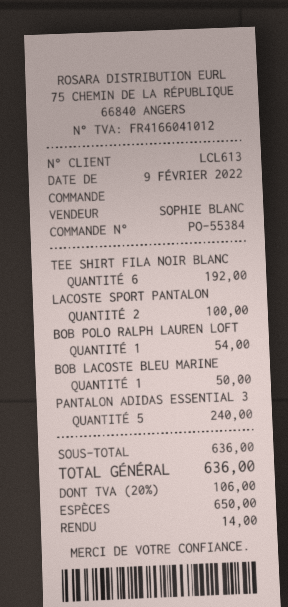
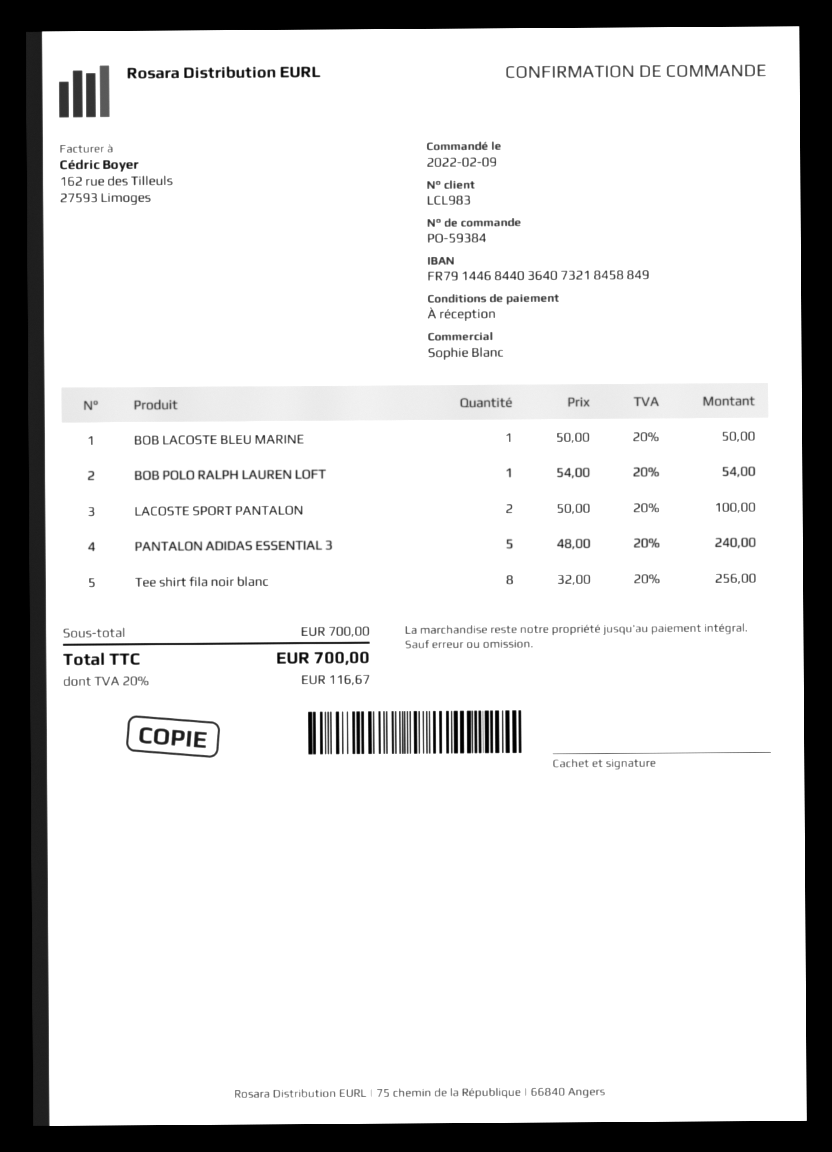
order number: PO-55384 -> PO-59384
customer number: LCL613 -> LCL983
TEE SHIRT FILA NOIR BLANC: 6 for 192.00 -> 8 for 256.00
subtotal: 636.00 -> 700.00
tax: 20% = 106.00 -> 20% = 116.67
total: 636.00 -> 700.00

